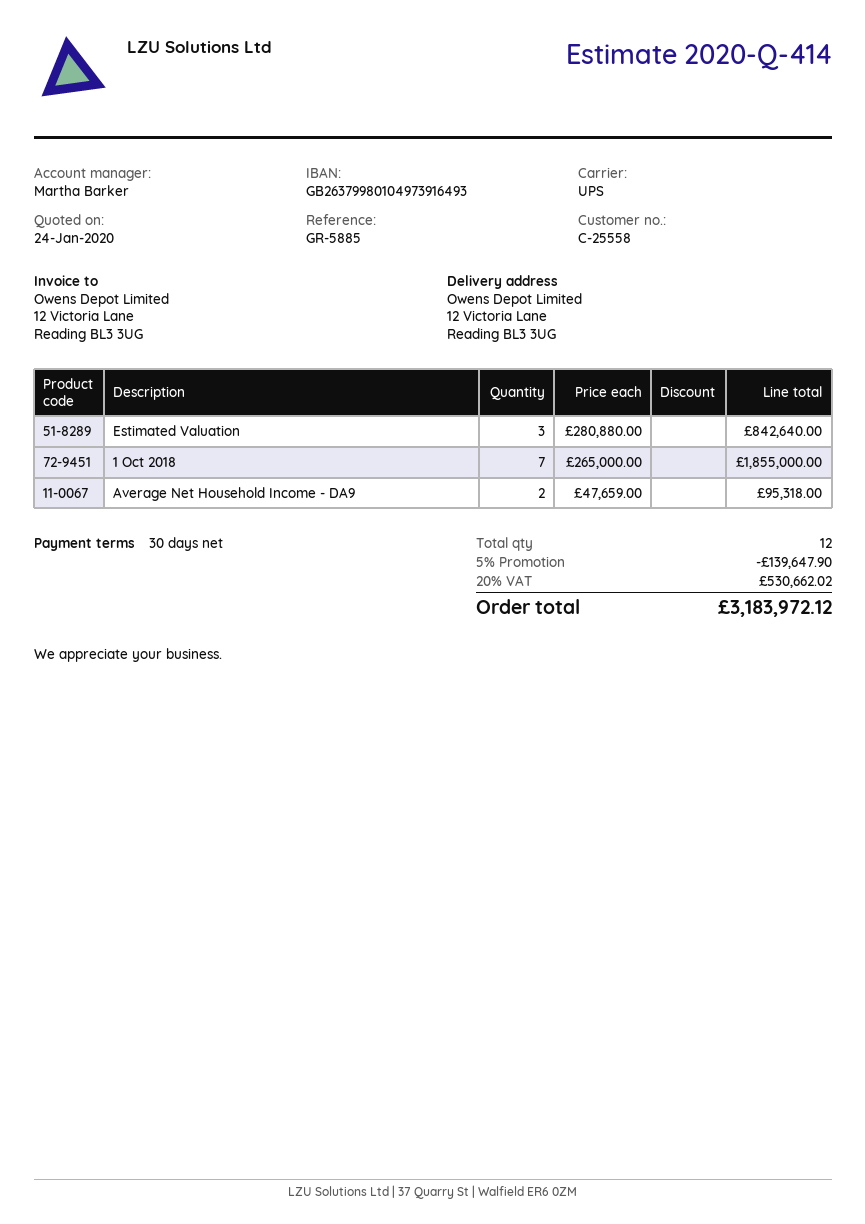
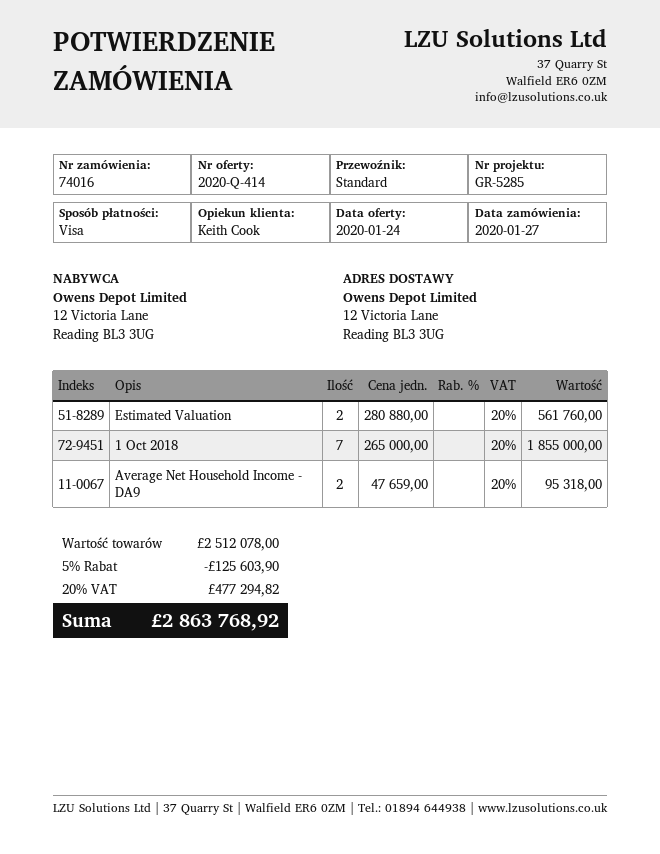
reference: GR-5885 -> GR-5285
sales rep: Martha Barker -> Keith Cook
shipping method: UPS -> standard
Estimated Valuation: 3 x 280880.00 = 842640.00 -> 2 x 280880.00 = 561760.00
discount: 5% = 139647.90 -> 5% = 125603.90
tax: 20% = 530662.02 -> 20% = 477294.82
total: 3183972.12 -> 2863768.92

